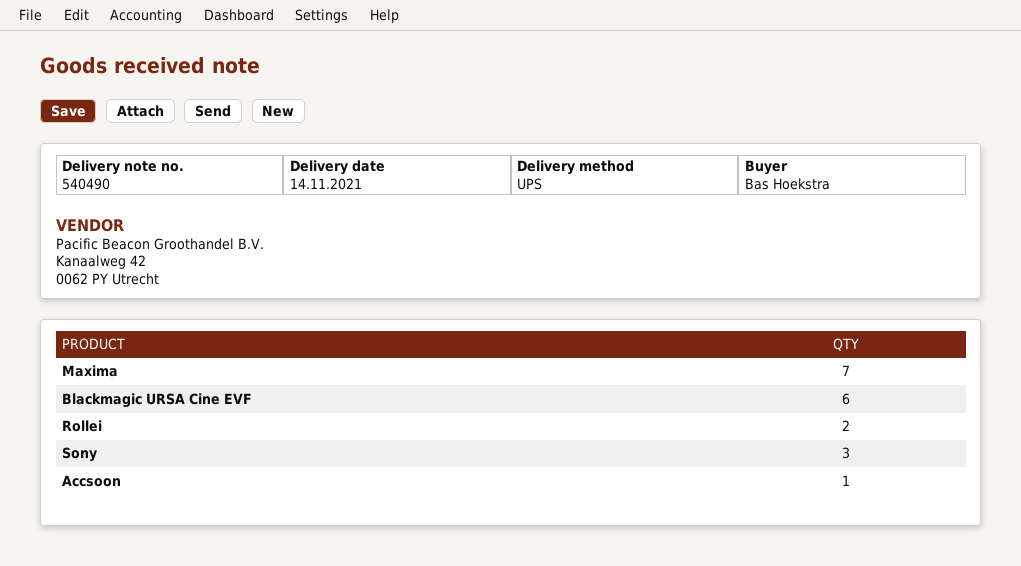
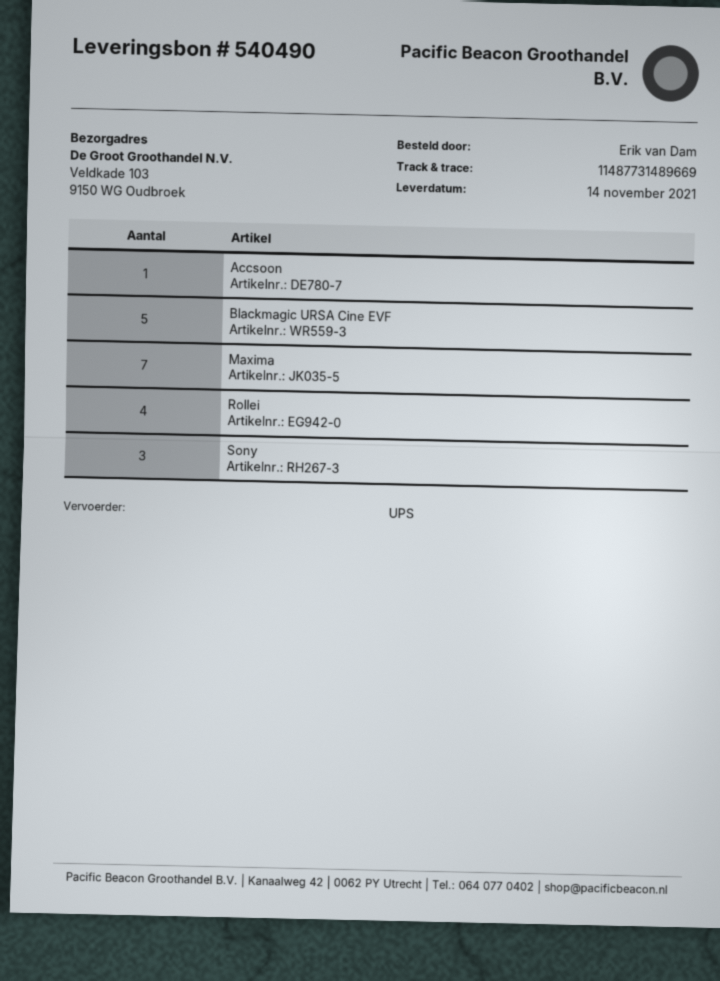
ordered by: Bas Hoekstra -> Erik van Dam
Blackmagic URSA Cine EVF: 6 -> 5
Rollei: 2 -> 4

